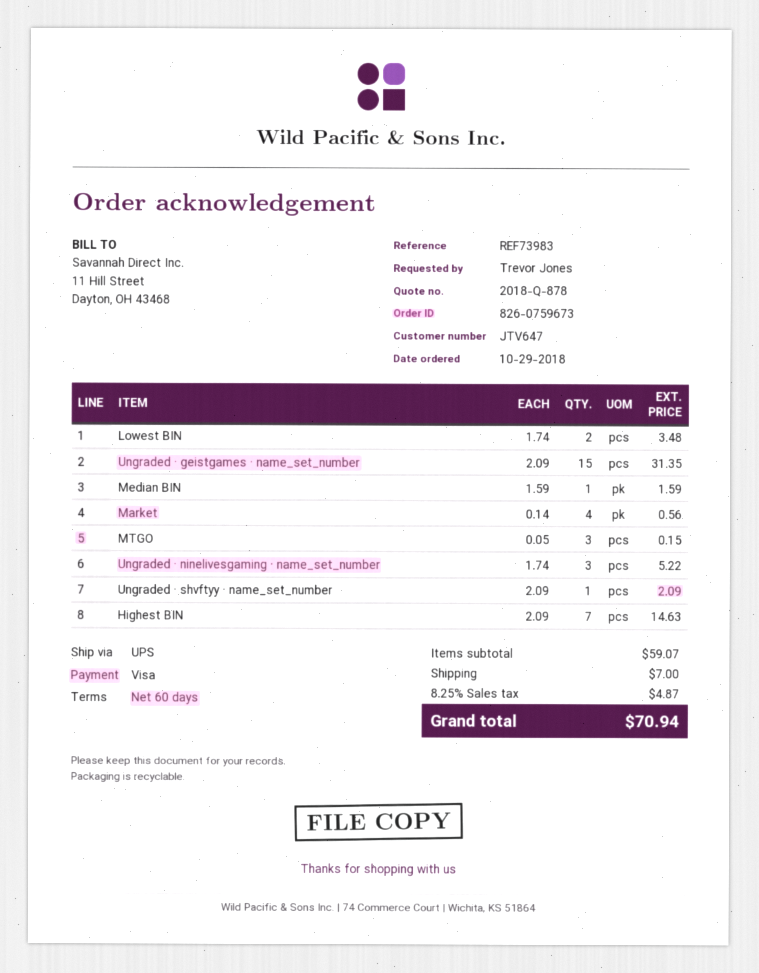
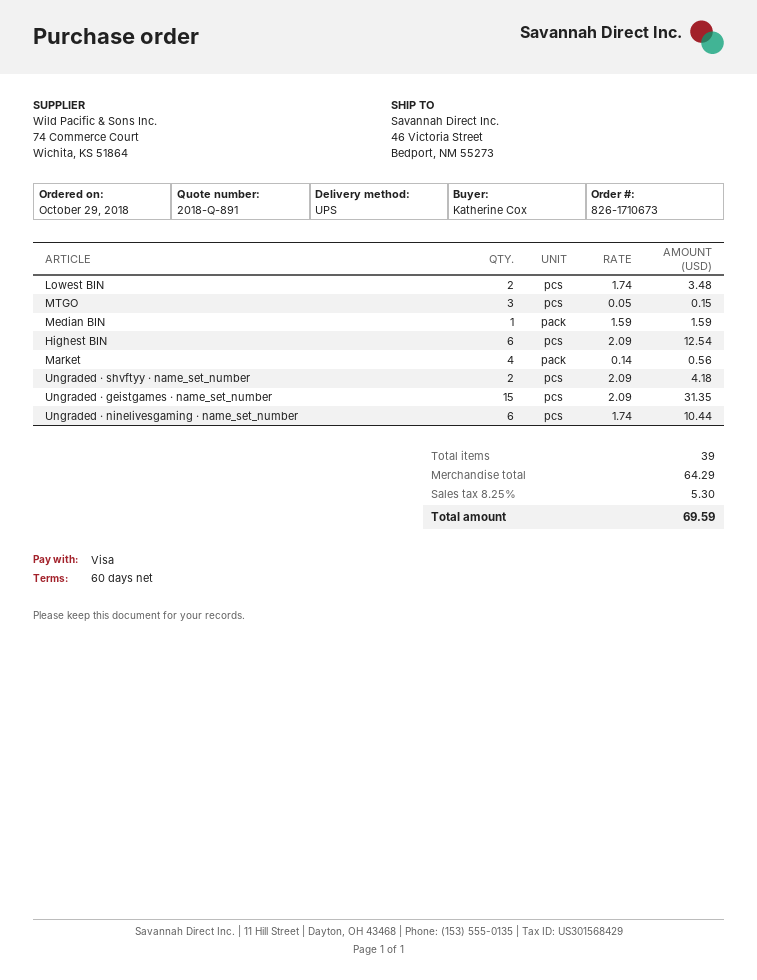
quote number: 2018-Q-878 -> 2018-Q-891
order number: 826-0759673 -> 826-1710673
ordered by: Trevor Jones -> Katherine Cox
Ungraded · ninelivesgaming · name_set_number: 3 x 1.74 = 5.22 -> 6 x 1.74 = 10.44
Ungraded · shvftyy · name_set_number: 1 x 2.09 = 2.09 -> 2 x 2.09 = 4.18
Highest BIN: 7 x 2.09 = 14.63 -> 6 x 2.09 = 12.54
subtotal: 59.07 -> 64.29
shipping: 7.00 -> none
tax: 8.25% = 4.87 -> 8.25% = 5.30
total: 70.94 -> 69.59

